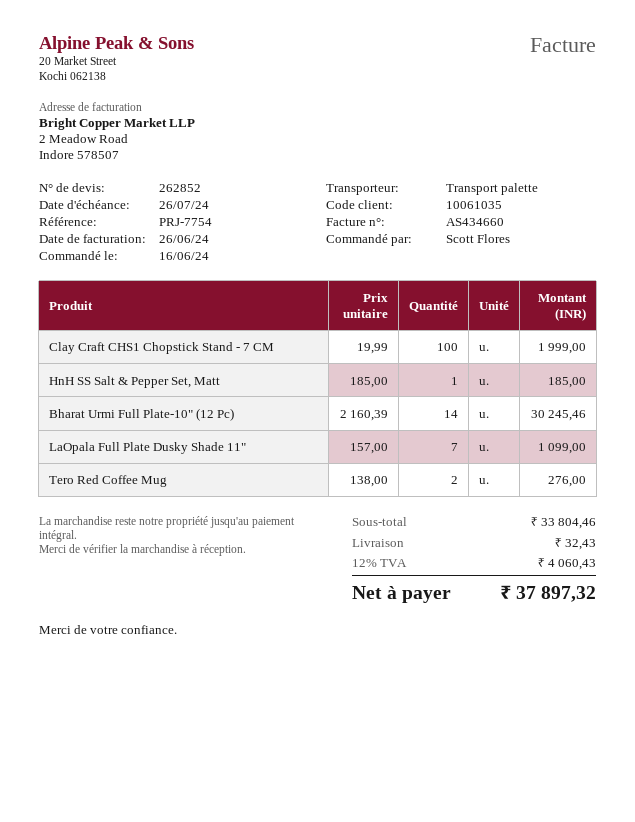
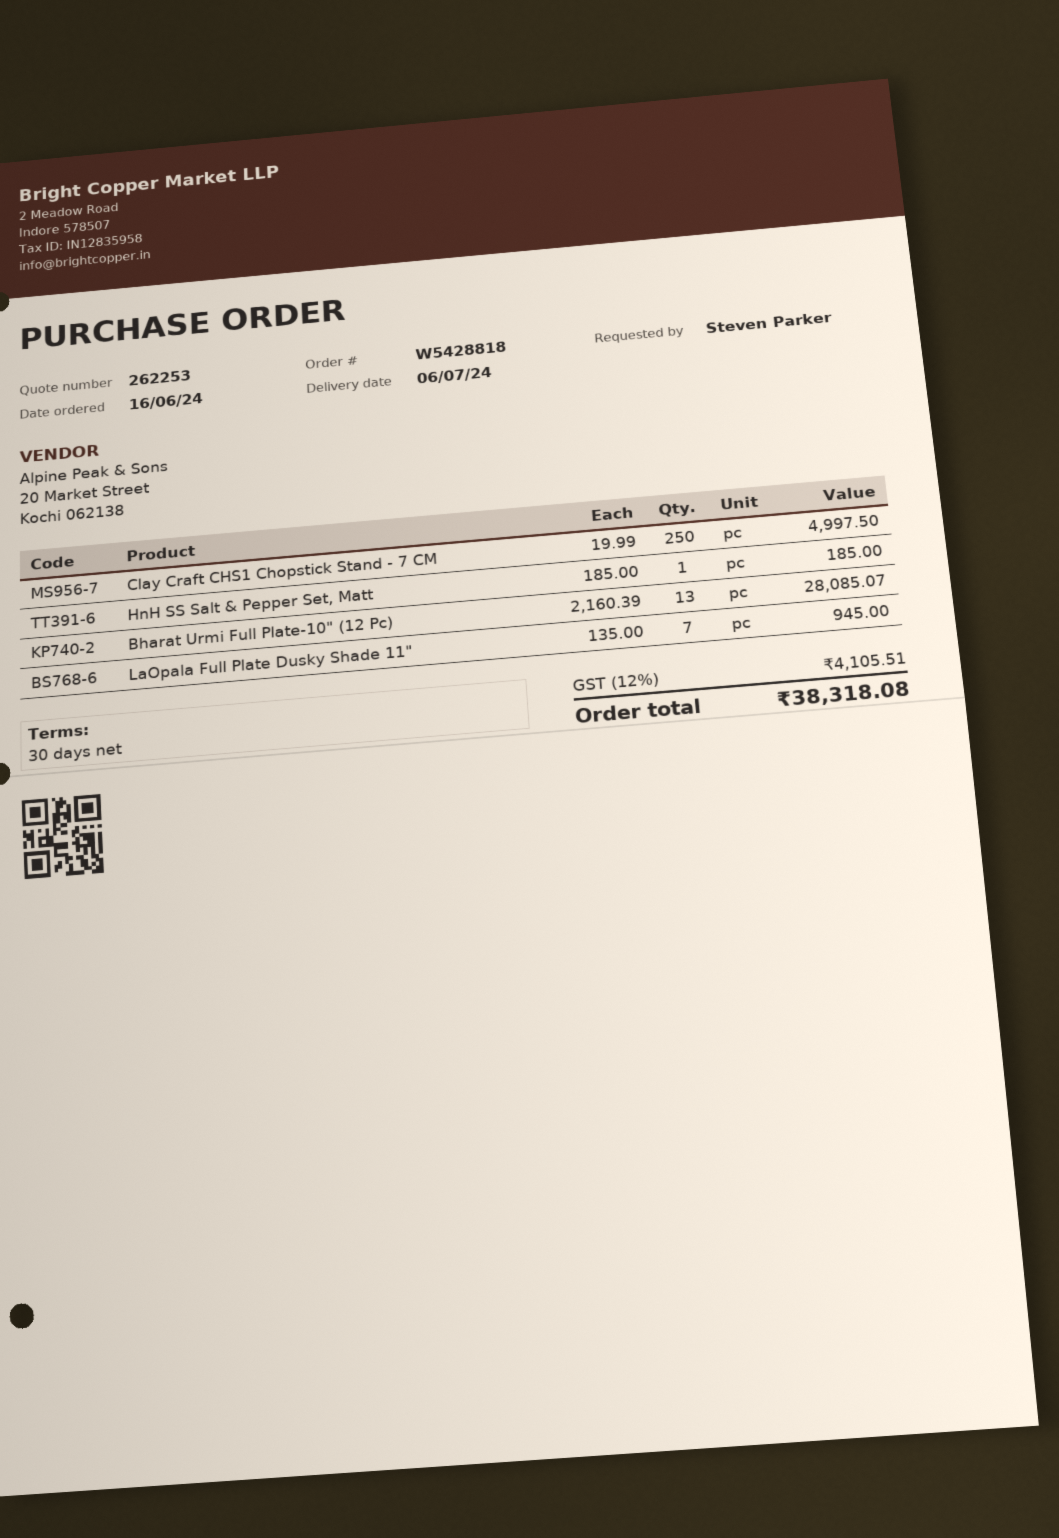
quote number: 262852 -> 262253
ordered by: Scott Flores -> Steven Parker
Clay Craft CHS1 Chopstick Stand - 7 CM: 100 x 19.99 = 1999.00 -> 250 x 19.99 = 4997.50
Bharat Urmi Full Plate-10" (12 Pc): 14 x 2160.39 = 30245.46 -> 13 x 2160.39 = 28085.07
LaOpala Full Plate Dusky Shade 11": 7 x 157.00 = 1099.00 -> 7 x 135.00 = 945.00
Tero Red Coffee Mug: 2 x 138.00 = 276.00 -> none
shipping: 32.43 -> none
tax: 12% = 4060.43 -> 12% = 4105.51
total: 37897.32 -> 38318.08

